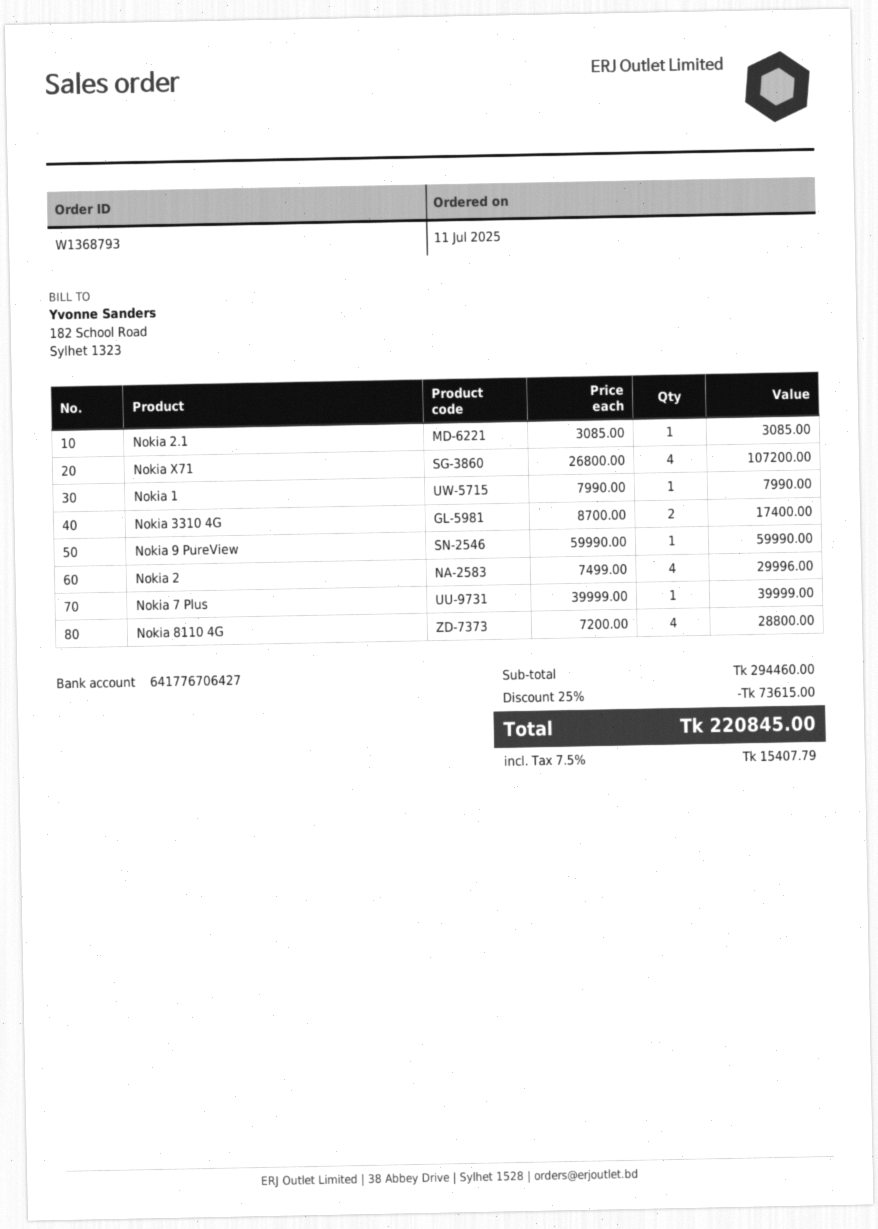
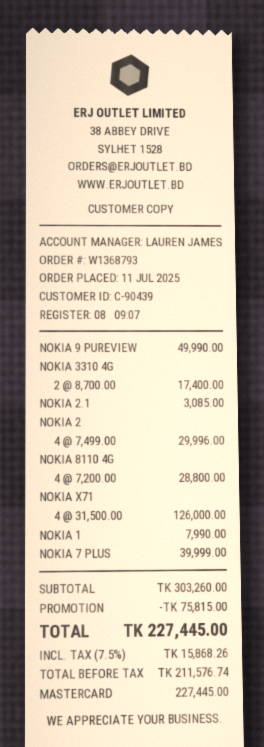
Nokia X71: 4 x 26800.00 = 107200.00 -> 4 x 31500.00 = 126000.00
Nokia 9 PureView: 1 x 59990.00 = 59990.00 -> 1 x 49990.00 = 49990.00
subtotal: 294460.00 -> 303260.00
discount: 73615.00 -> 75815.00
tax: 7.5% = 15407.79 -> 7.5% = 15868.26
total: 220845.00 -> 227445.00

